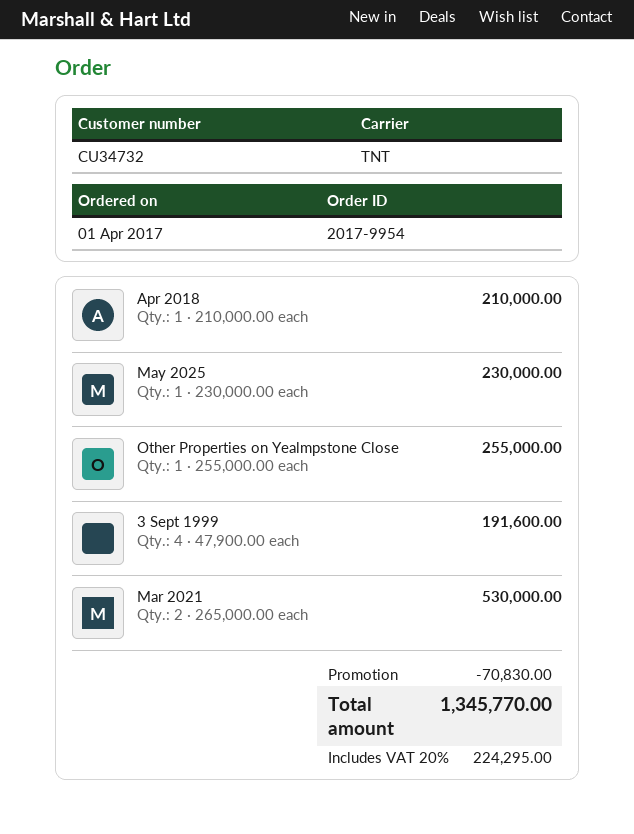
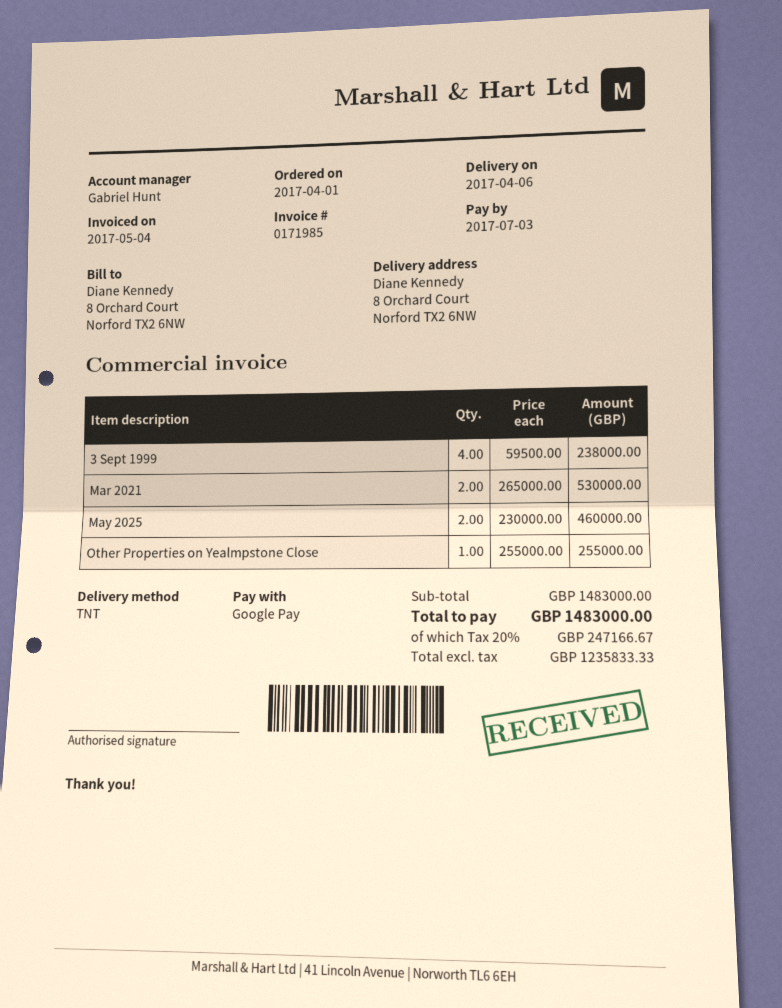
Apr 2018: 1 x 210000.00 = 210000.00 -> none
May 2025: 1 x 230000.00 = 230000.00 -> 2 x 230000.00 = 460000.00
3 Sept 1999: 4 x 47900.00 = 191600.00 -> 4 x 59500.00 = 238000.00
discount: 70830.00 -> none
tax: 20% = 224295.00 -> 20% = 247166.67
total: 1345770.00 -> 1483000.00

